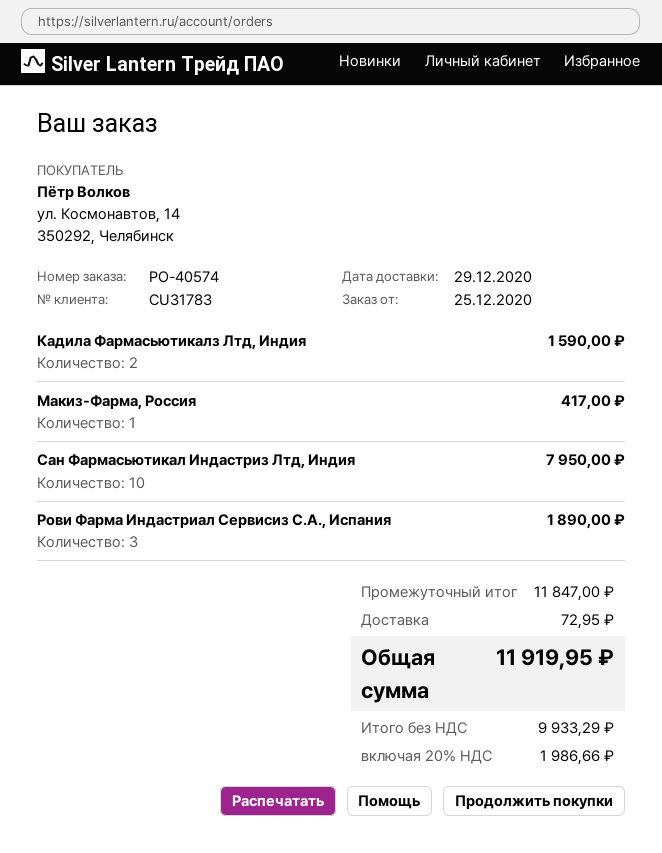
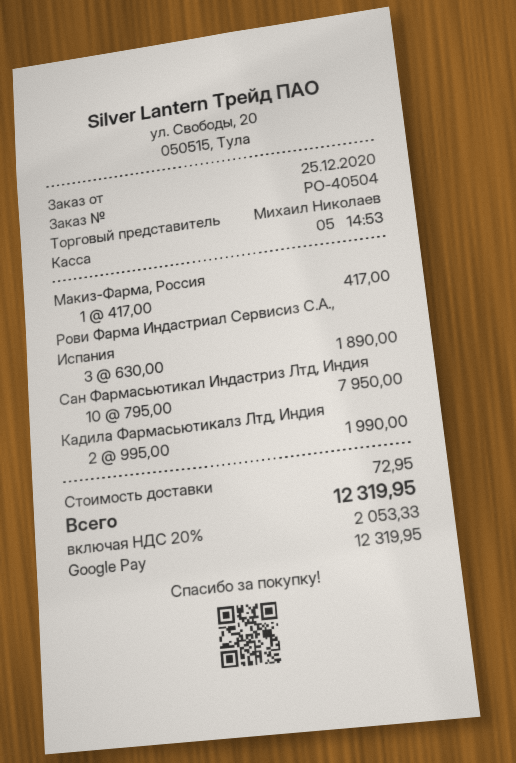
order number: PO-40574 -> PO-40504
Кадила Фармасьютикалз Лтд, Индия: 2 for 1590.00 -> 2 for 1990.00
tax: 20% = 1986.66 -> 20% = 2053.33
total: 11919.95 -> 12319.95

